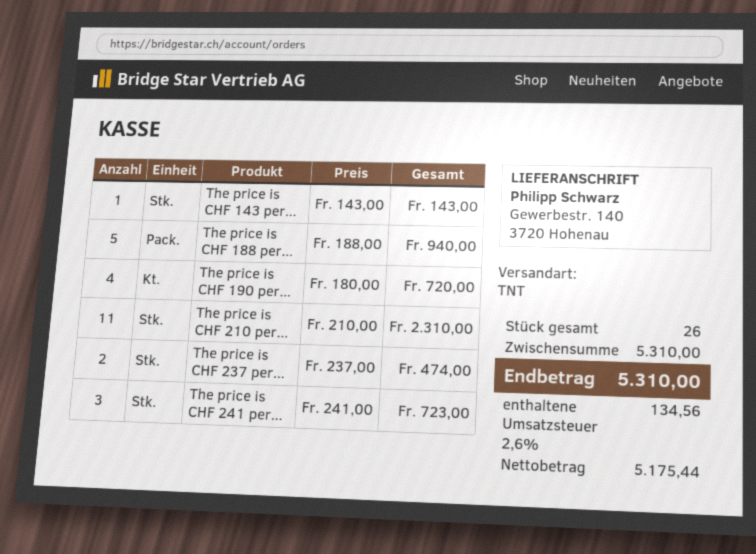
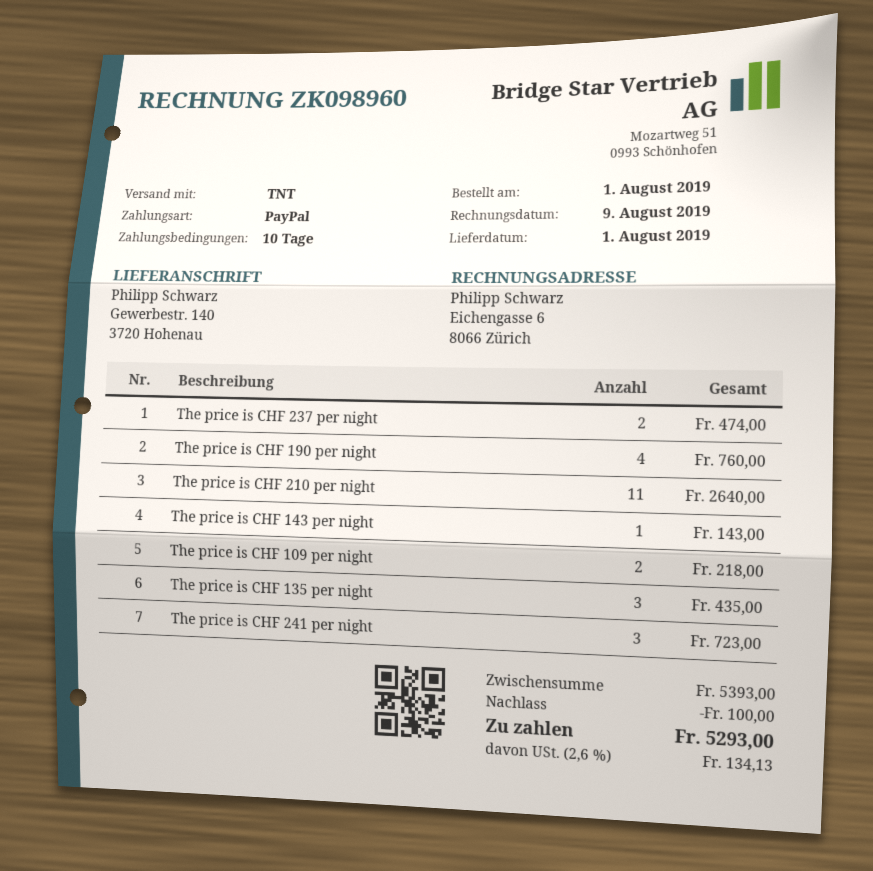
The price is CHF 188 per...: 5 for 940.00 -> none
The price is CHF 190 per...: 4 for 720.00 -> 4 for 760.00
The price is CHF 210 per...: 11 for 2310.00 -> 11 for 2640.00
The price is CHF 109 per night: none -> 2 for 218.00
The price is CHF 135 per night: none -> 3 for 435.00
subtotal: 5310.00 -> 5393.00
discount: none -> 100.00
tax: 2.6% = 134.56 -> 2.6% = 134.13
total: 5310.00 -> 5293.00

